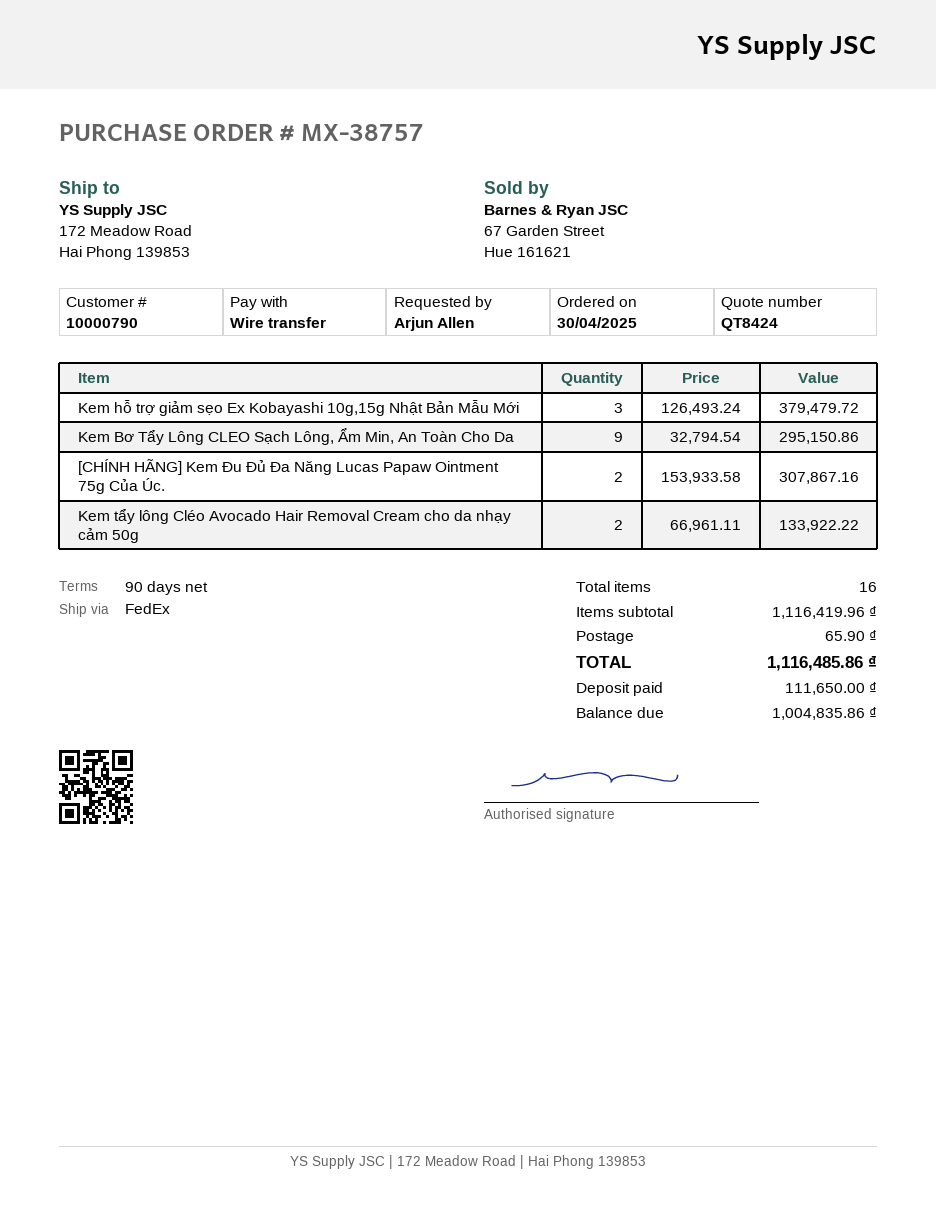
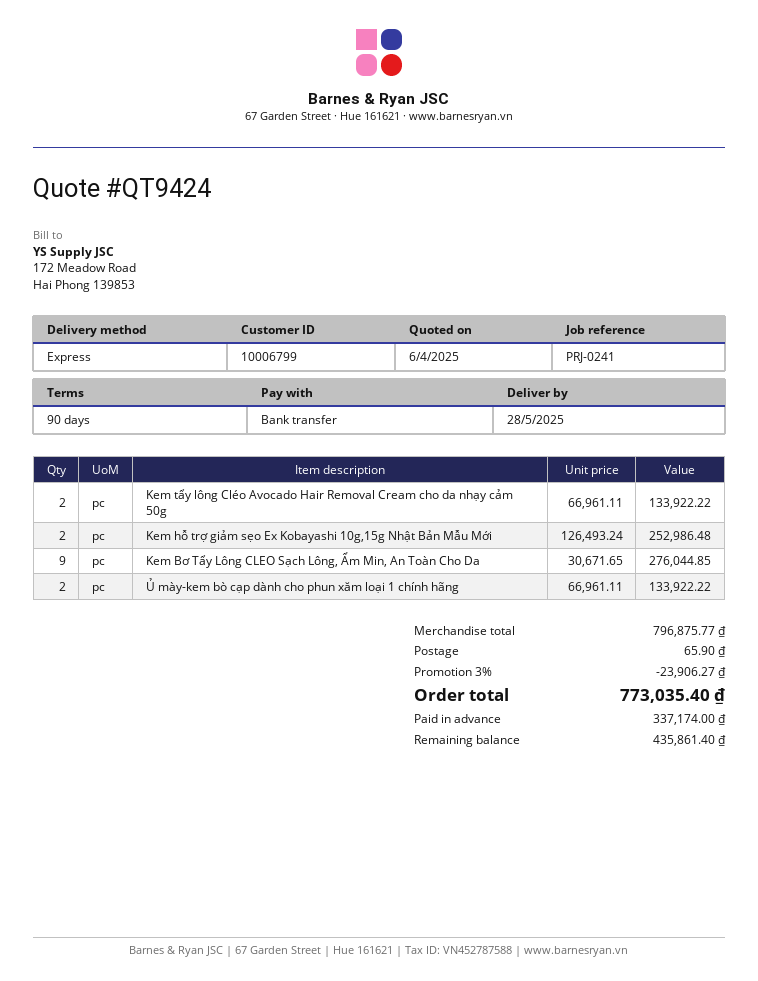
quote number: QT8424 -> QT9424
customer number: 10000790 -> 10006799
shipping method: FedEx -> express
Kem hỗ trợ giảm sẹo Ex Kobayashi 10g,15g Nhật Bản Mẫu Mới: 3 x 126493.24 = 379479.72 -> 2 x 126493.24 = 252986.48
Kem Bơ Tẩy Lông CLEO Sạch Lông, Ẩm Min, An Toàn Cho Da: 9 x 32794.54 = 295150.86 -> 9 x 30671.65 = 276044.85
[CHÍNH HÃNG] Kem Đu Đủ Đa Năng Lucas Papaw Ointment 75g Của Úc.: 2 x 153933.58 = 307867.16 -> none
Ủ mày-kem bò cạp dành cho phun xăm loại 1 chính hãng: none -> 2 x 66961.11 = 133922.22
subtotal: 1116419.96 -> 796875.77
discount: none -> 3% = 23906.27
total: 1116485.86 -> 773035.40
deposit: 111650.00 -> 337174.00
balance: 1004835.86 -> 435861.40

